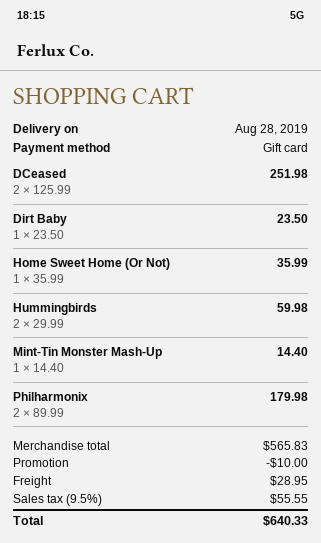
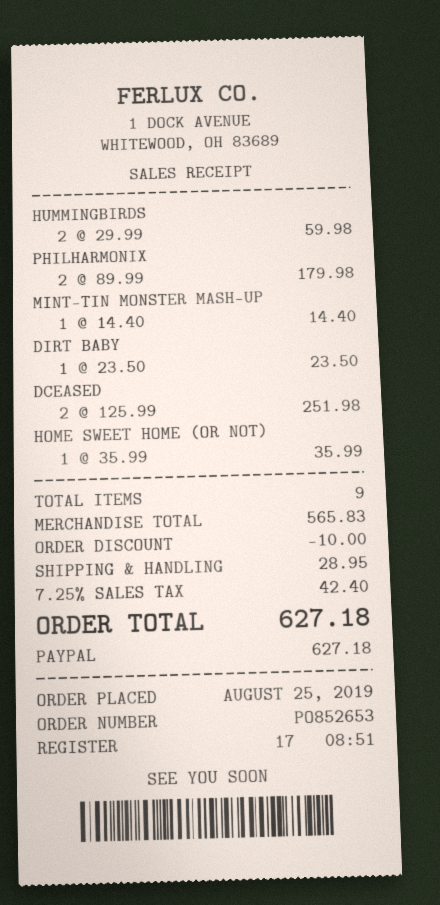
payment method: gift card -> PayPal
tax: 9.5% = 55.55 -> 7.25% = 42.40
total: 640.33 -> 627.18

